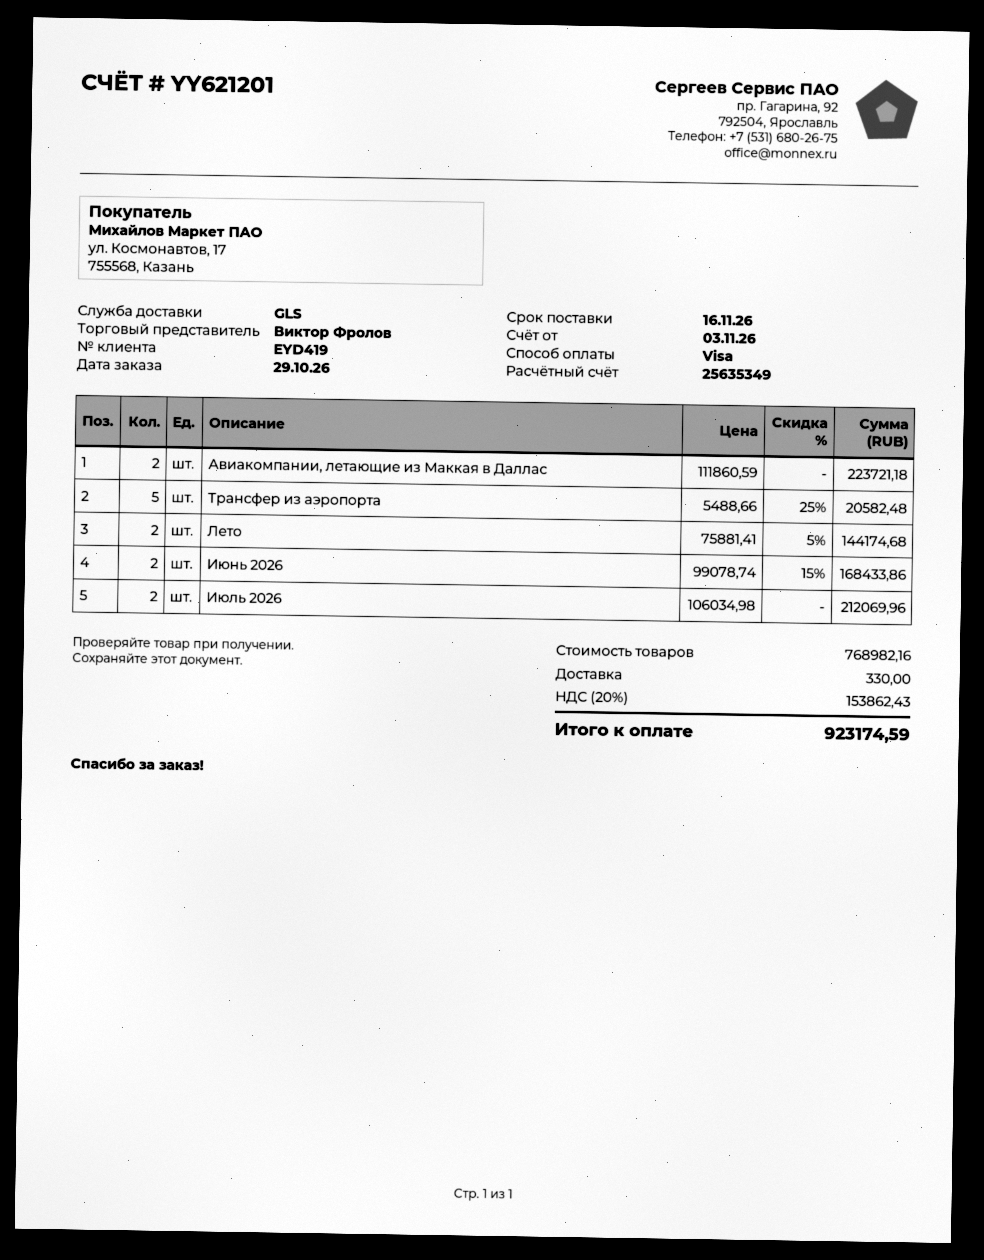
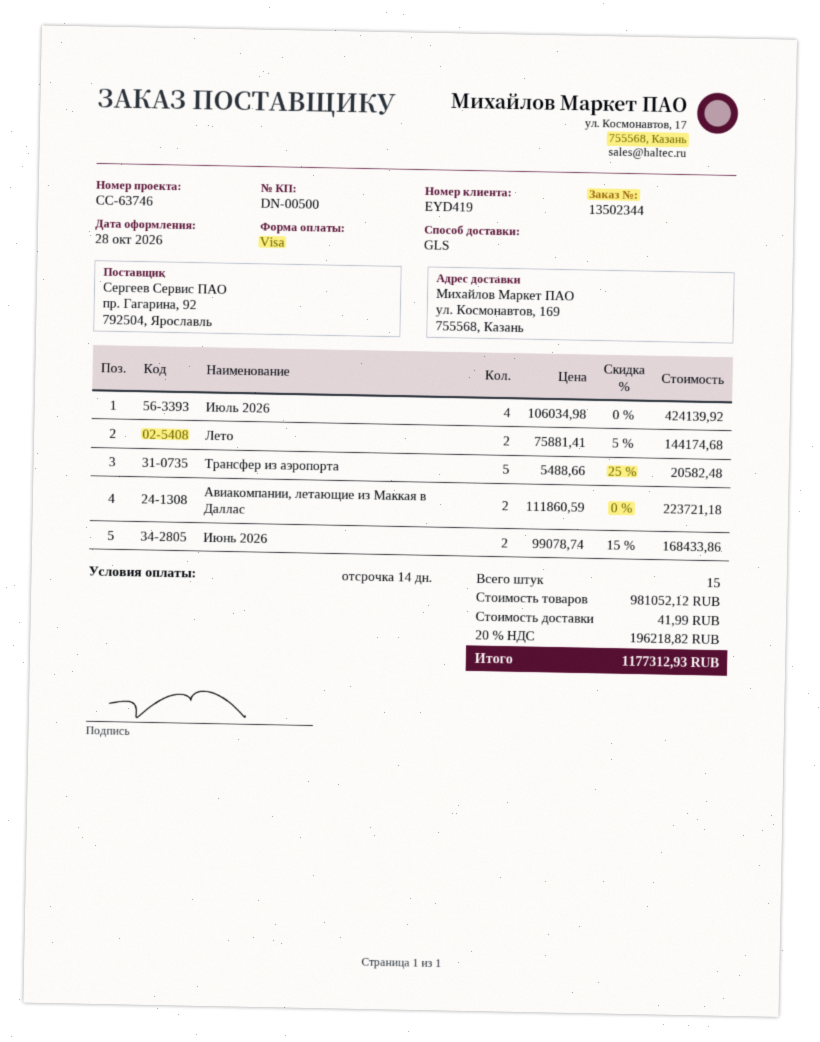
order date: 2026-10-29 -> 2026-10-28
Июль 2026: 2 x 106034.98 = 212069.96 -> 4 x 106034.98 = 424139.92
subtotal: 768982.16 -> 981052.12
shipping: 330.00 -> 41.99
tax: 20% = 153862.43 -> 20% = 196218.82
total: 923174.59 -> 1177312.93

